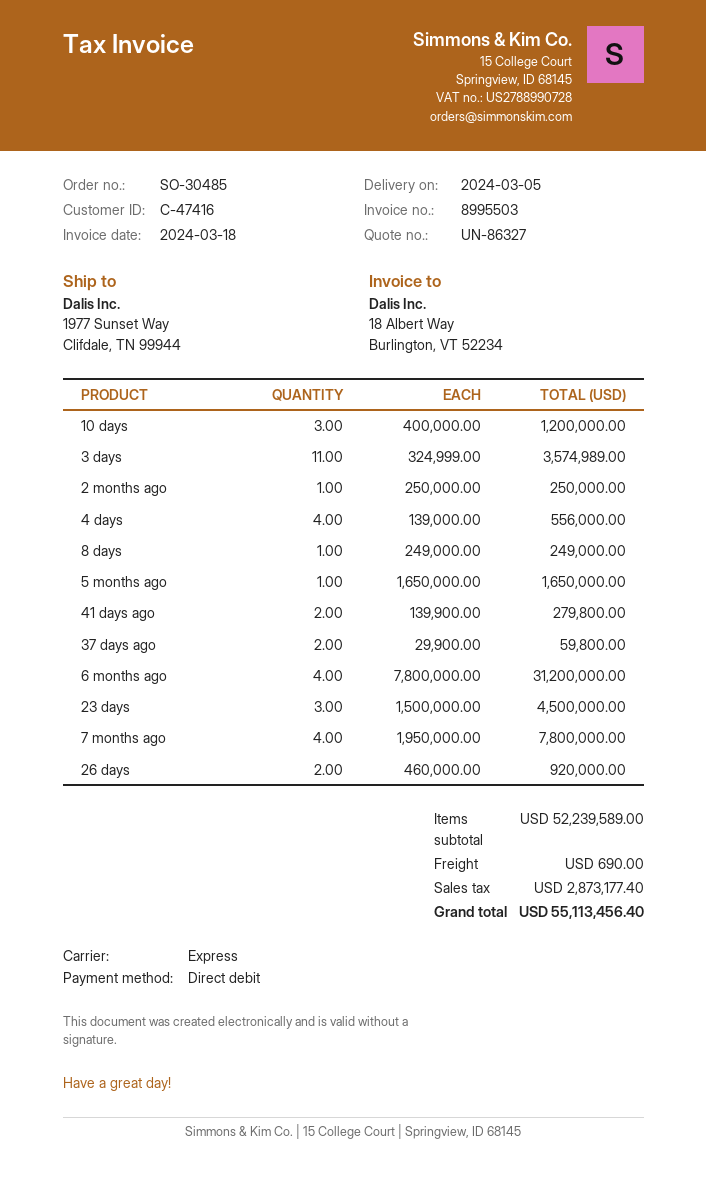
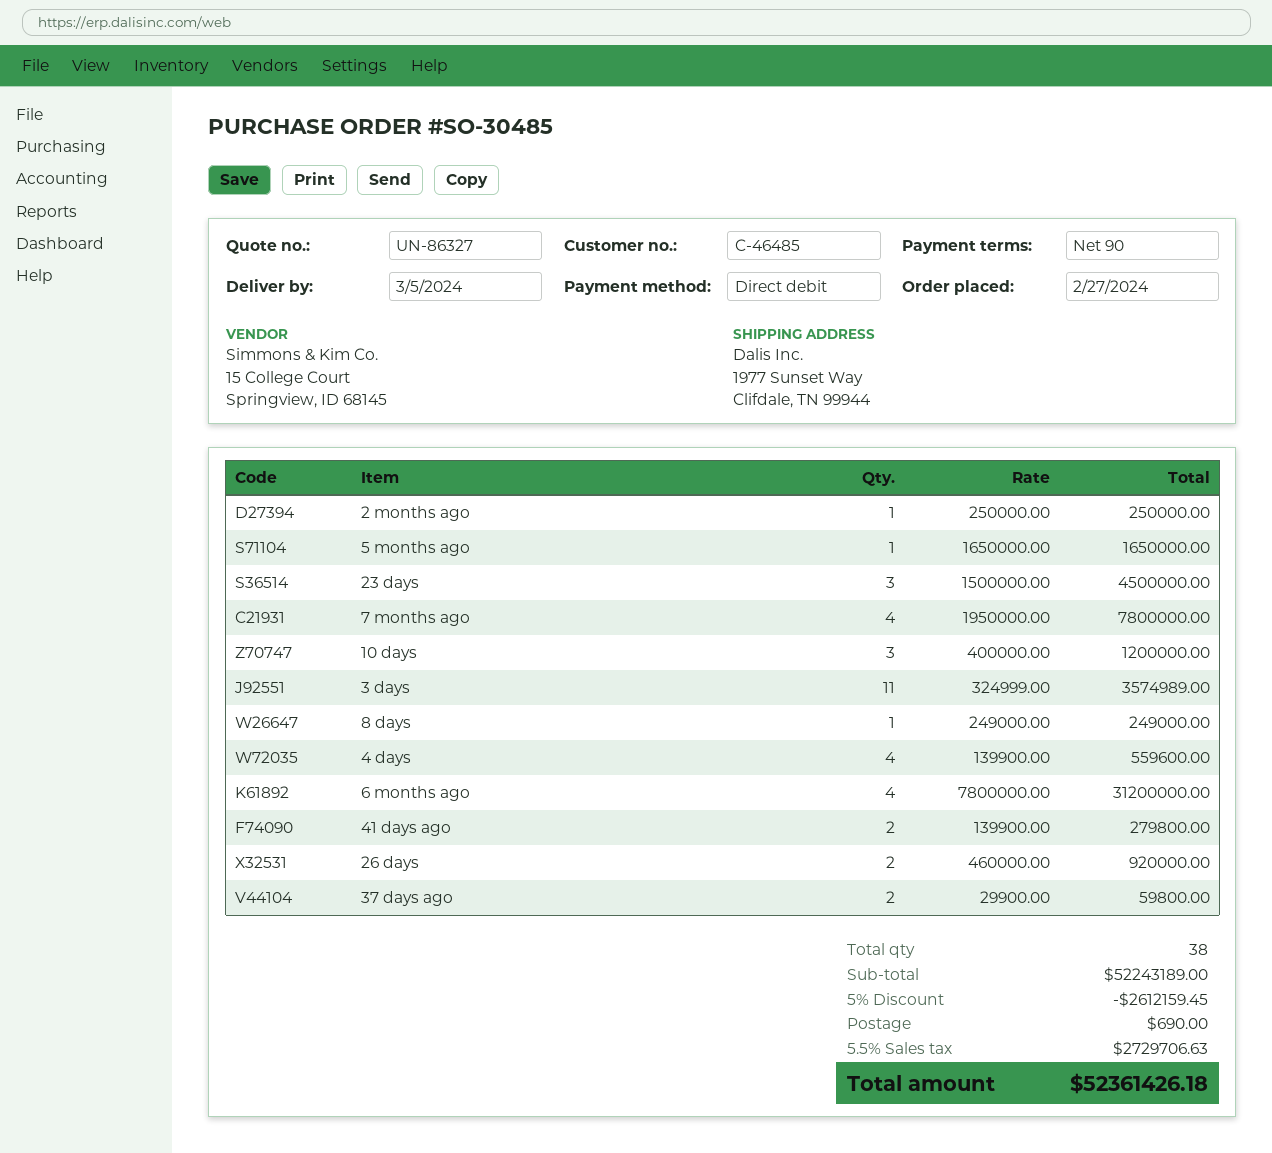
customer number: C-47416 -> C-46485
4 days: 4 x 139000.00 = 556000.00 -> 4 x 139900.00 = 559600.00
subtotal: 52239589.00 -> 52243189.00
discount: none -> 5% = 2612159.45
tax: 2873177.40 -> 2729706.63
total: 55113456.40 -> 52361426.18

